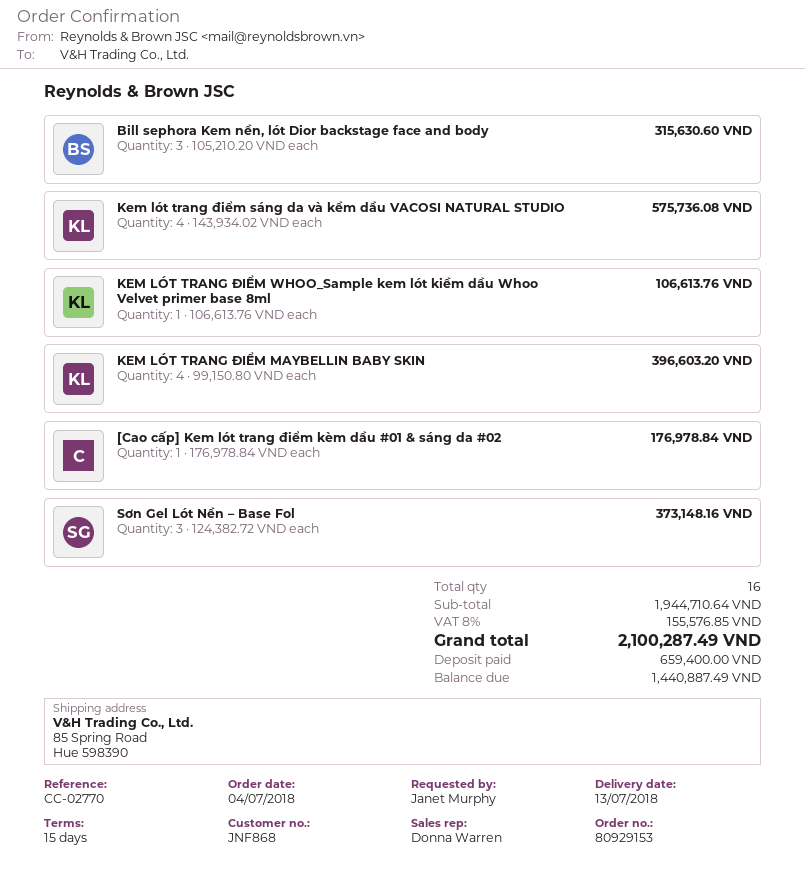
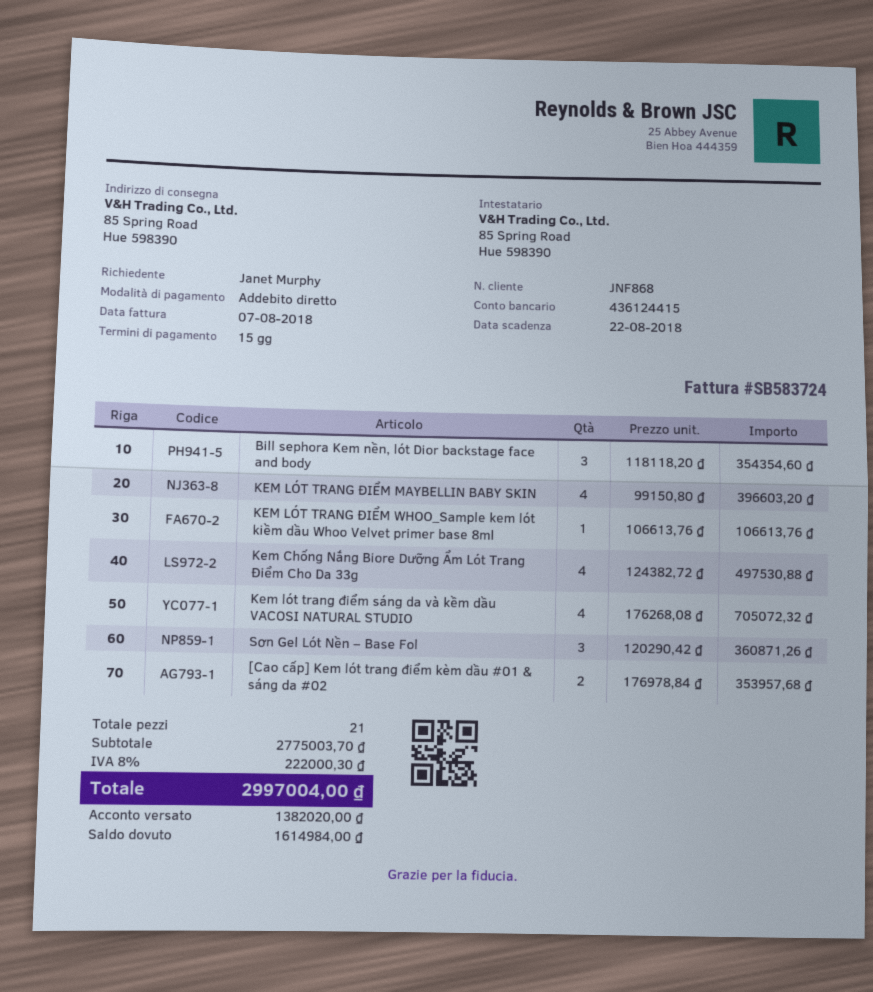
Bill sephora Kem nền, lót Dior backstage face and body: 3 x 105210.20 = 315630.60 -> 3 x 118118.20 = 354354.60
Kem lót trang điểm sáng da và kềm dầu VACOSI NATURAL STUDIO: 4 x 143934.02 = 575736.08 -> 4 x 176268.08 = 705072.32
[Cao cấp] Kem lót trang điểm kèm dầu #01 & sáng da #02: 1 x 176978.84 = 176978.84 -> 2 x 176978.84 = 353957.68
Sơn Gel Lót Nền – Base Fol: 3 x 124382.72 = 373148.16 -> 3 x 120290.42 = 360871.26
Kem Chống Nắng Biore Dưỡng Ẩm Lót Trang Điểm Cho Da 33g: none -> 4 x 124382.72 = 497530.88
total quantity: 16 -> 21
subtotal: 1944710.64 -> 2775003.70
tax: 8% = 155576.85 -> 8% = 222000.30
total: 2100287.49 -> 2997004.00
deposit: 659400.00 -> 1382020.00
balance: 1440887.49 -> 1614984.00

